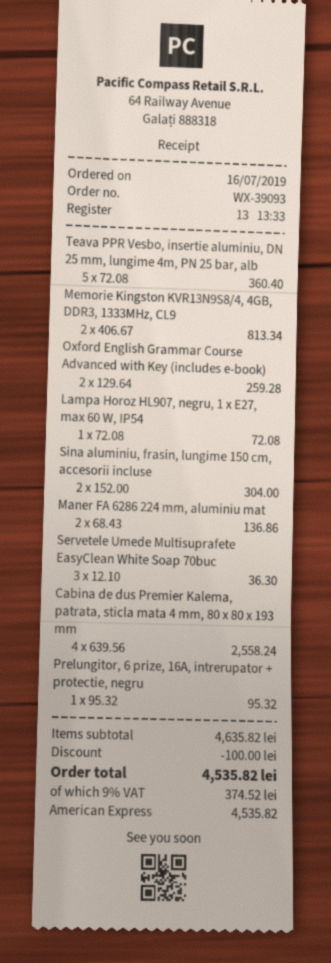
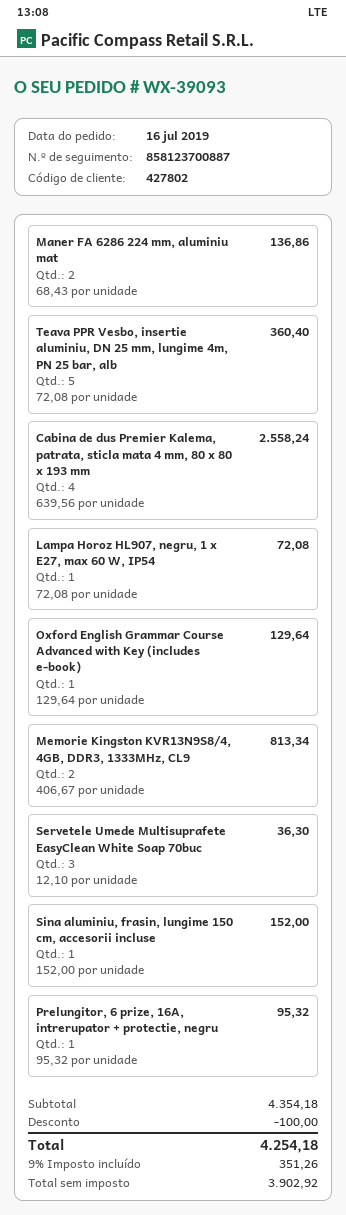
Oxford English Grammar Course Advanced with Key (includes e-book): 2 x 129.64 = 259.28 -> 1 x 129.64 = 129.64
Sina aluminiu, frasin, lungime 150 cm, accesorii incluse: 2 x 152.00 = 304.00 -> 1 x 152.00 = 152.00
subtotal: 4635.82 -> 4354.18
tax: 9% = 374.52 -> 9% = 351.26
total: 4535.82 -> 4254.18

